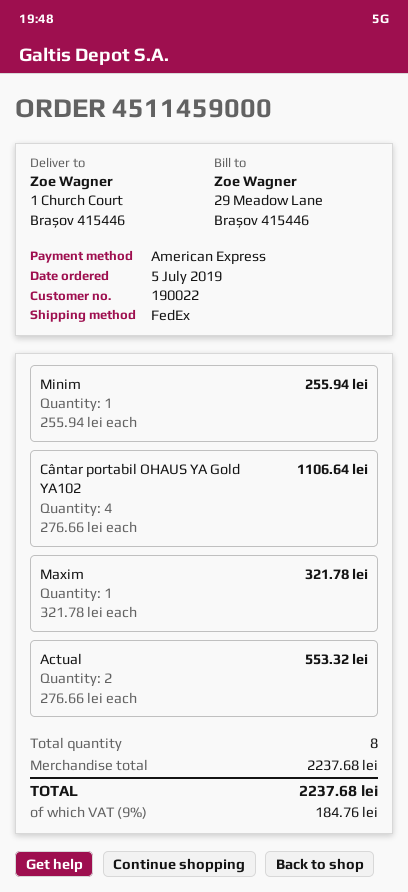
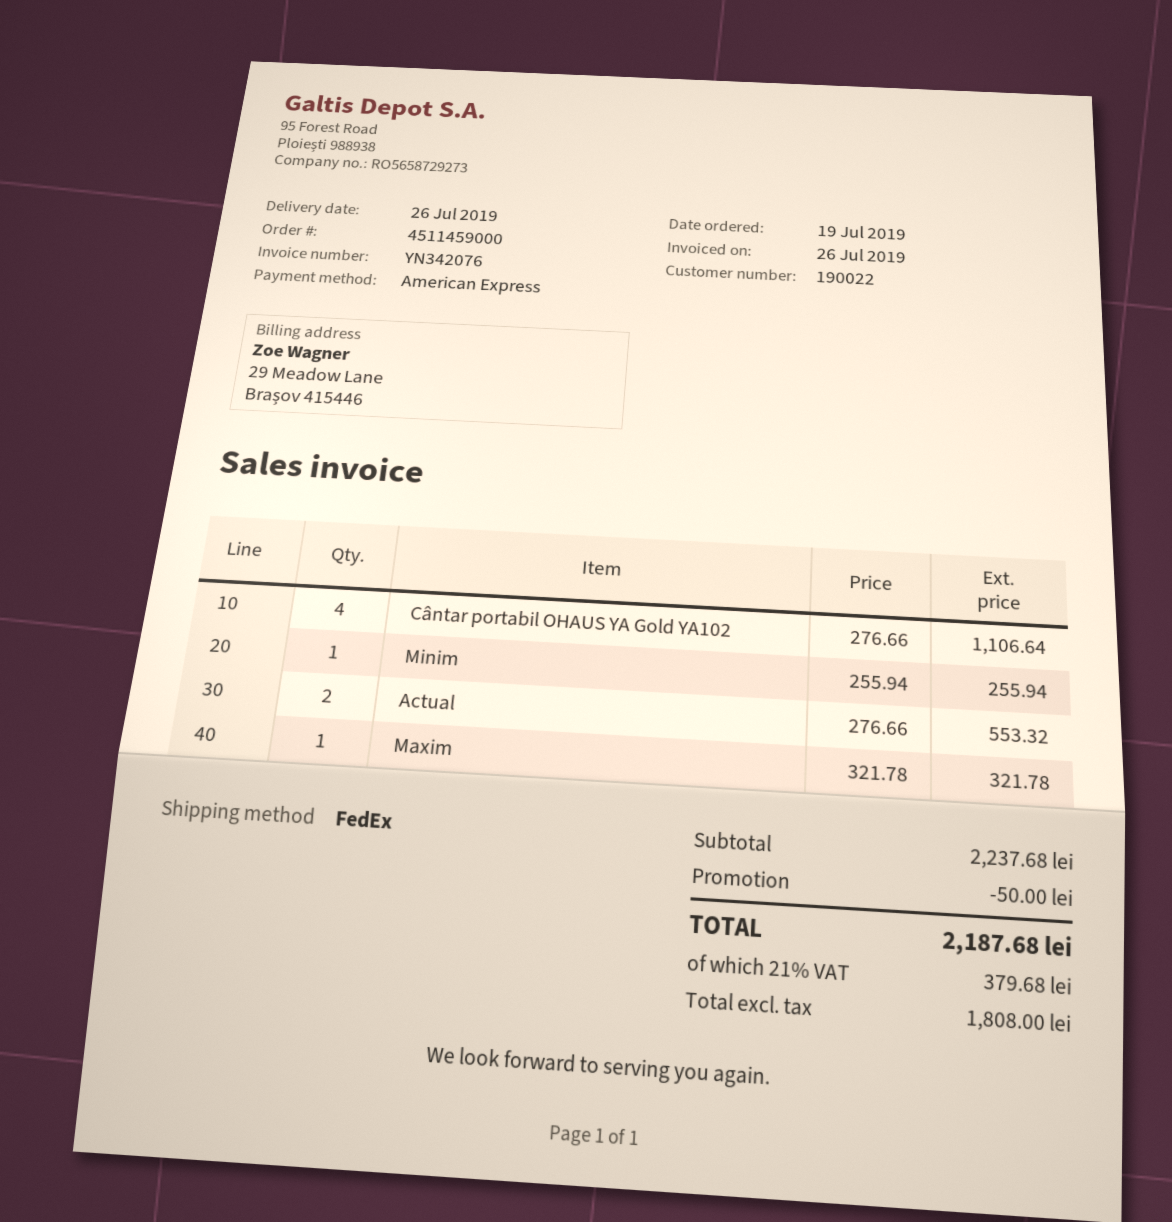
order date: 2019-07-05 -> 2019-07-19
discount: none -> 50.00
tax: 9% = 184.76 -> 21% = 379.68
total: 2237.68 -> 2187.68

